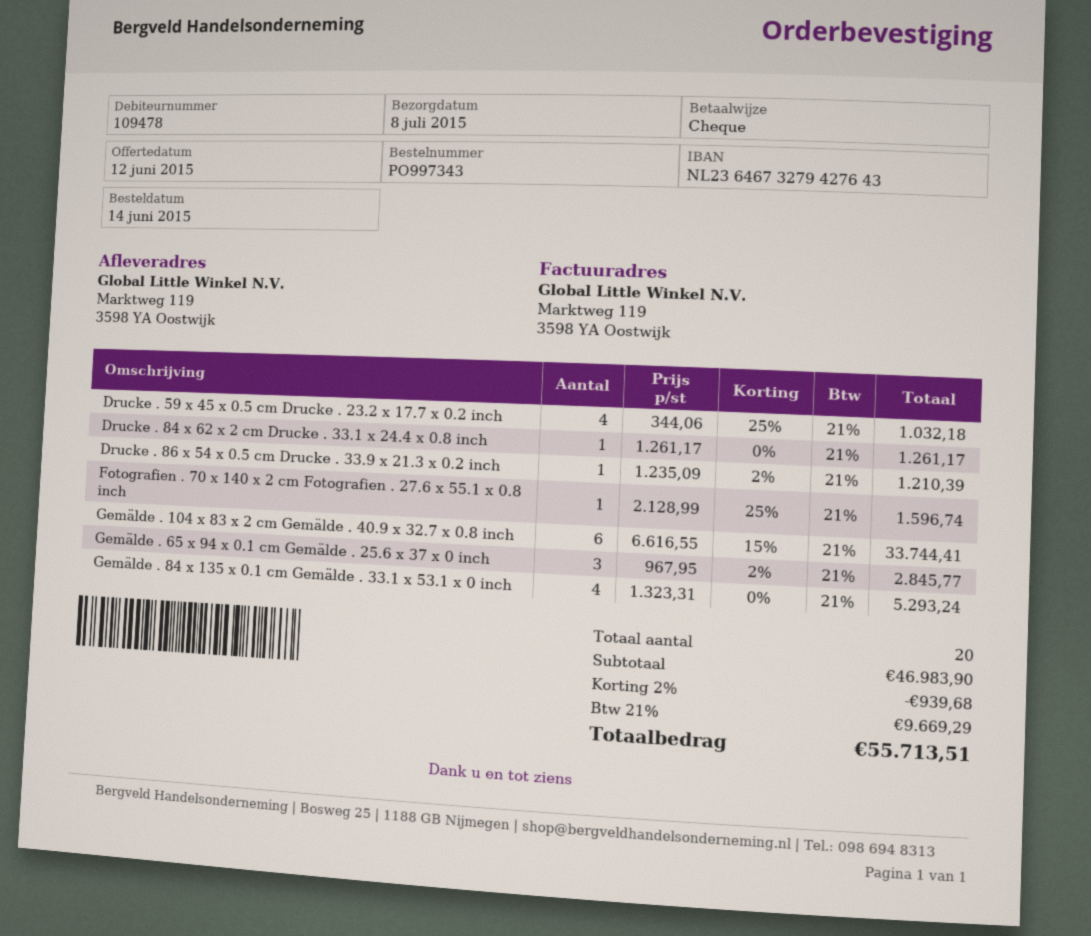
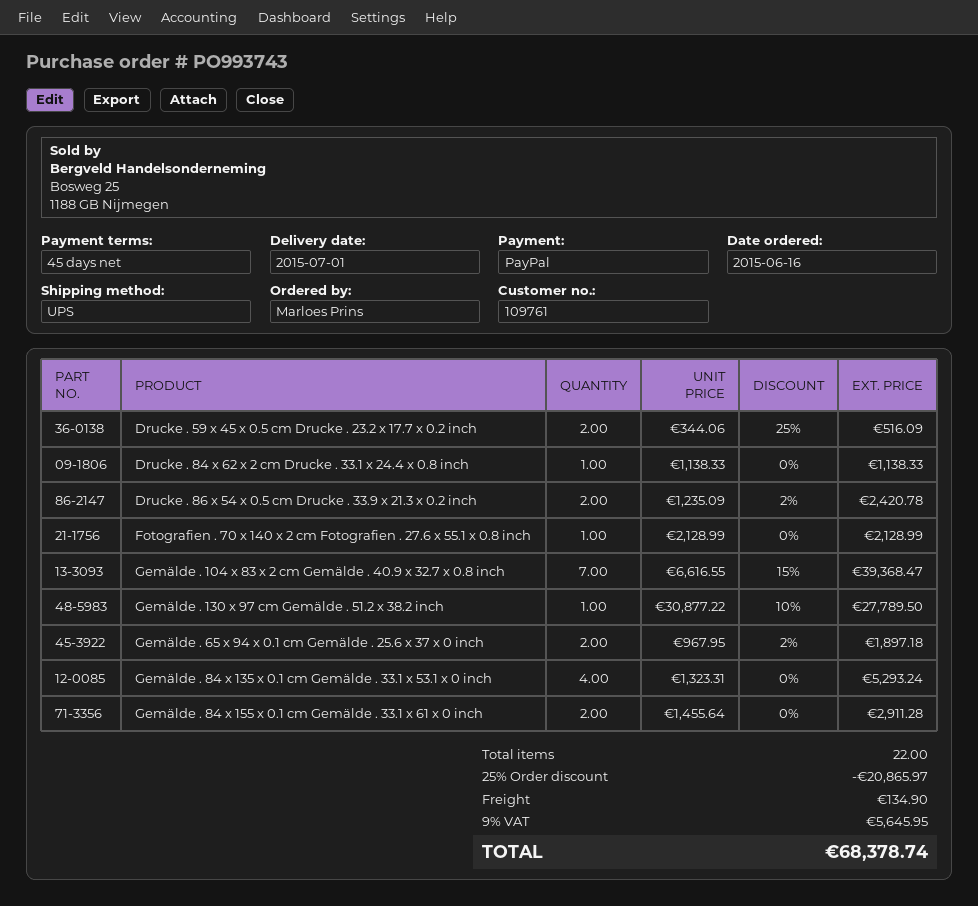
order number: PO997343 -> PO993743
order date: 2015-06-14 -> 2015-06-16
delivery date: 2015-07-08 -> 2015-07-01
customer number: 109478 -> 109761
payment method: cheque -> PayPal
Drucke . 59 x 45 x 0.5 cm Drucke . 23.2 x 17.7 x 0.2 inch: 4 x 344.06 - 25% = 1032.18 -> 2 x 344.06 - 25% = 516.09
Drucke . 84 x 62 x 2 cm Drucke . 33.1 x 24.4 x 0.8 inch: 1 x 1261.17 = 1261.17 -> 1 x 1138.33 = 1138.33
Drucke . 86 x 54 x 0.5 cm Drucke . 33.9 x 21.3 x 0.2 inch: 1 x 1235.09 - 2% = 1210.39 -> 2 x 1235.09 - 2% = 2420.78
Fotografien . 70 x 140 x 2 cm Fotografien . 27.6 x 55.1 x 0.8 inch: 1 x 2128.99 - 25% = 1596.74 -> 1 x 2128.99 = 2128.99
Gemälde . 104 x 83 x 2 cm Gemälde . 40.9 x 32.7 x 0.8 inch: 6 x 6616.55 - 15% = 33744.41 -> 7 x 6616.55 - 15% = 39368.47
Gemälde . 65 x 94 x 0.1 cm Gemälde . 25.6 x 37 x 0 inch: 3 x 967.95 - 2% = 2845.77 -> 2 x 967.95 - 2% = 1897.18
Gemälde . 130 x 97 cm Gemälde . 51.2 x 38.2 inch: none -> 1 x 30877.22 - 10% = 27789.50
Gemälde . 84 x 155 x 0.1 cm Gemälde . 33.1 x 61 x 0 inch: none -> 2 x 1455.64 = 2911.28
total quantity: 20 -> 22
discount: 2% = 939.68 -> 25% = 20865.97
shipping: none -> 134.90
tax: 21% = 9669.29 -> 9% = 5645.95
total: 55713.51 -> 68378.74

